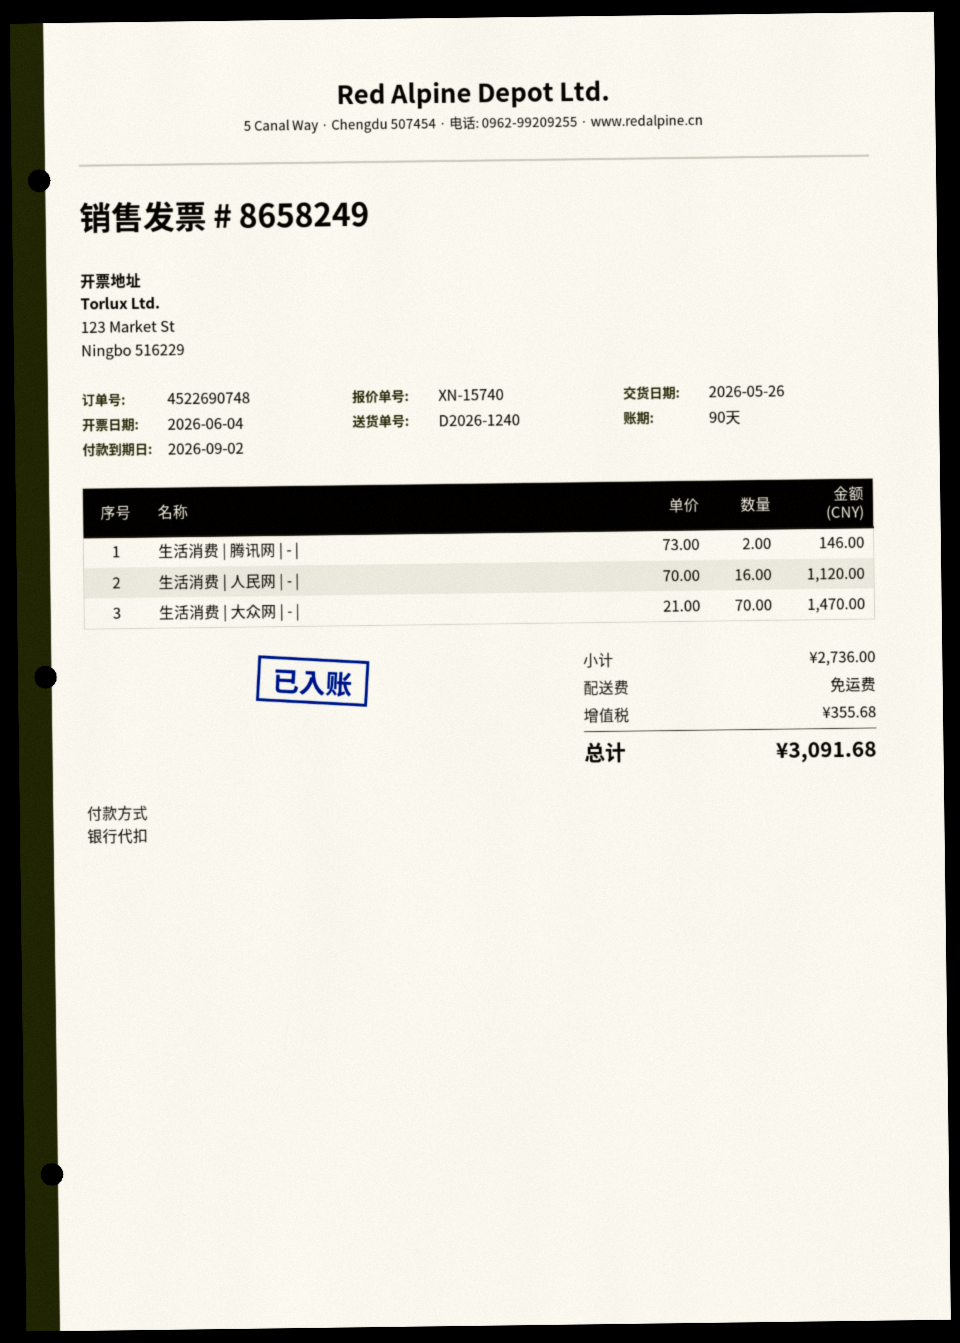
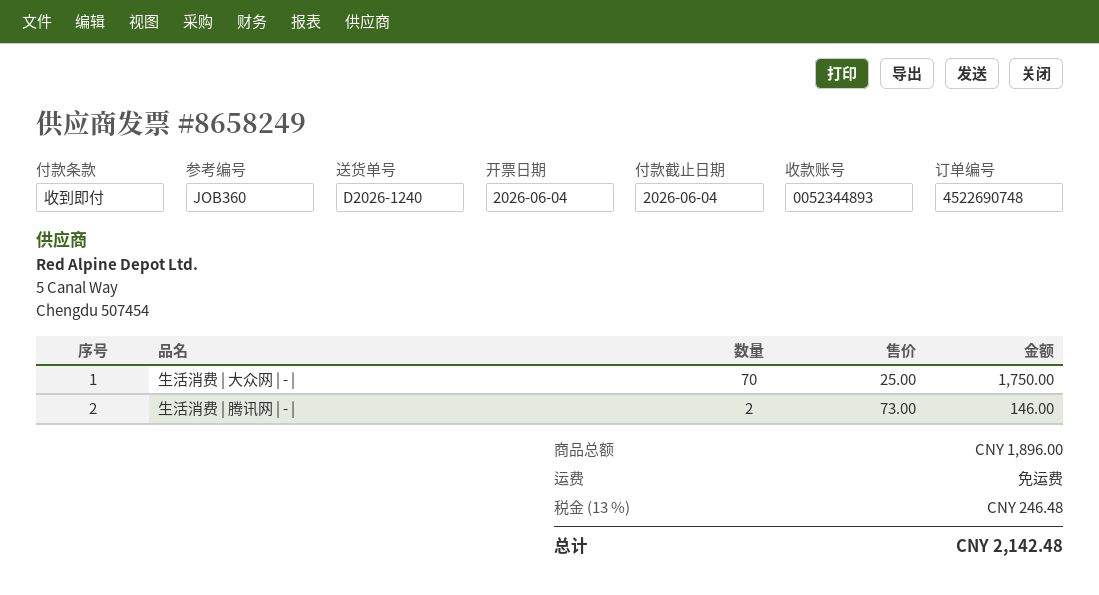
payment terms: 90 days -> on receipt
due date: 2026-09-02 -> 2026-06-04
生活消费 | 人民网 | - |: 16 x 70.00 = 1120.00 -> none
生活消费 | 大众网 | - |: 70 x 21.00 = 1470.00 -> 70 x 25.00 = 1750.00
subtotal: 2736.00 -> 1896.00
tax: 355.68 -> 246.48
total: 3091.68 -> 2142.48

